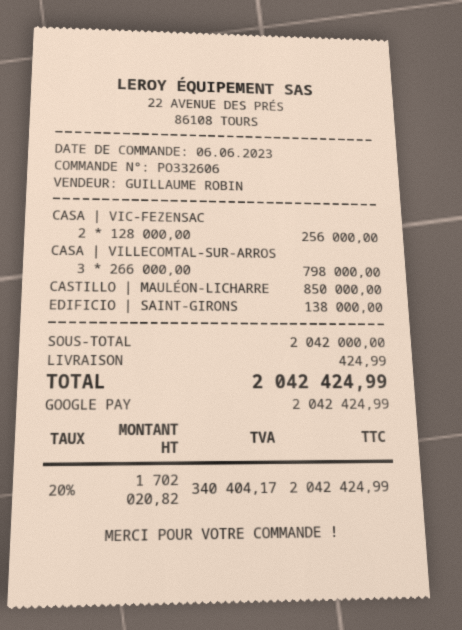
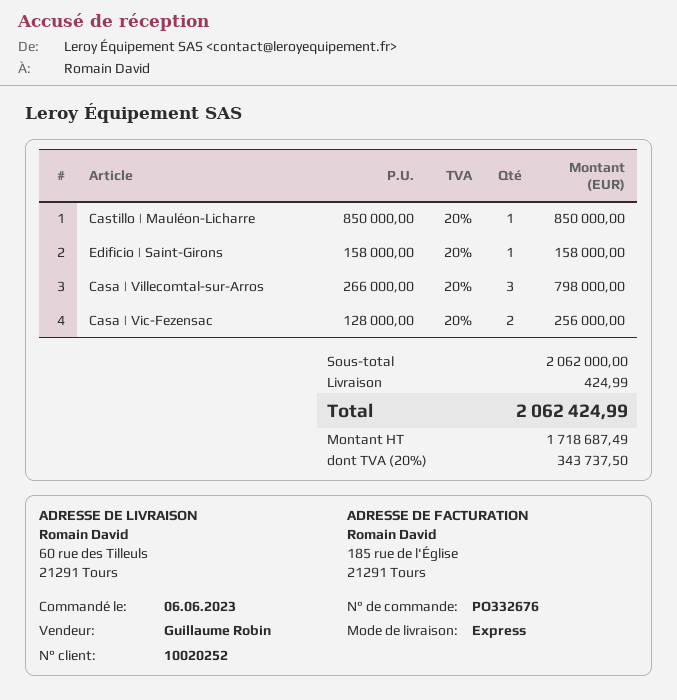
order number: PO332606 -> PO332676
EDIFICIO | SAINT-GIRONS: 1 x 138000.00 = 138000.00 -> 1 x 158000.00 = 158000.00
subtotal: 2042000.00 -> 2062000.00
net: 1702020.82 -> 1718687.49
tax: 20% = 340404.17 -> 20% = 343737.50
total: 2042424.99 -> 2062424.99

